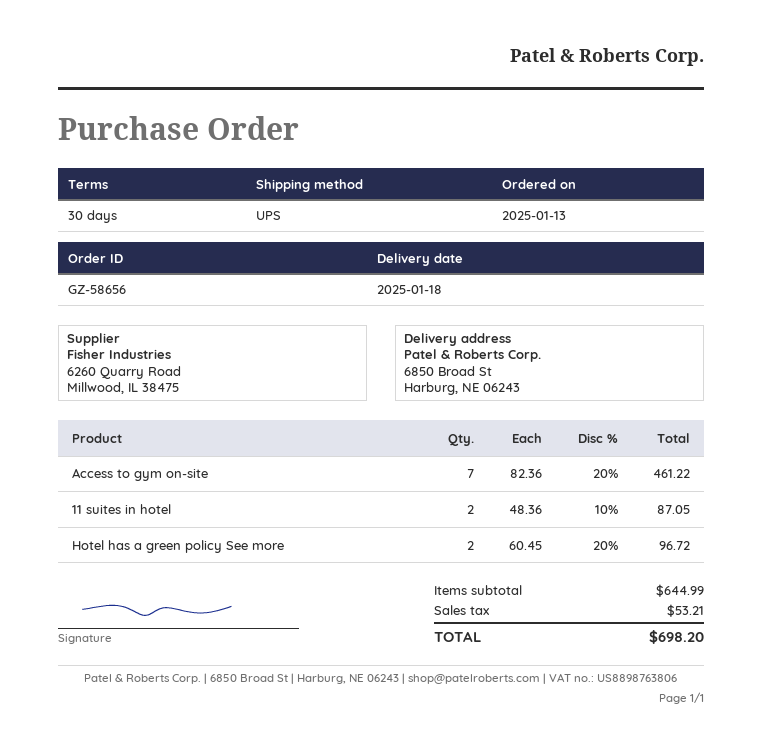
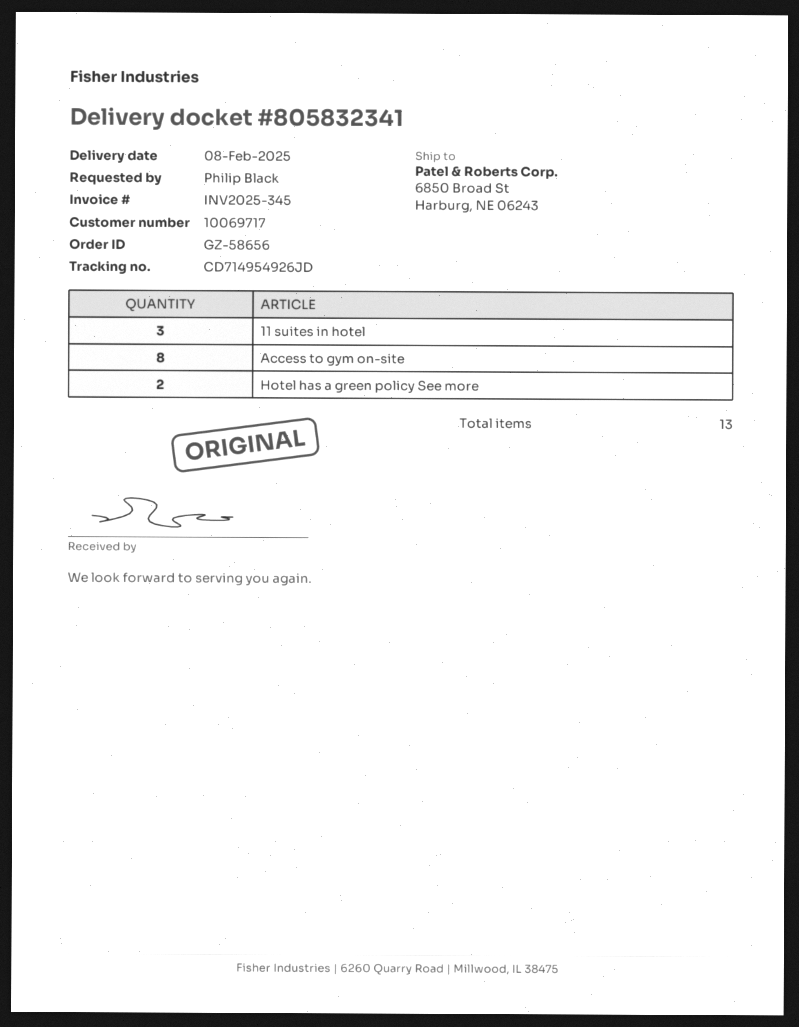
delivery date: 2025-01-18 -> 2025-02-08
Access to gym on-site: 7 -> 8
11 suites in hotel: 2 -> 3

